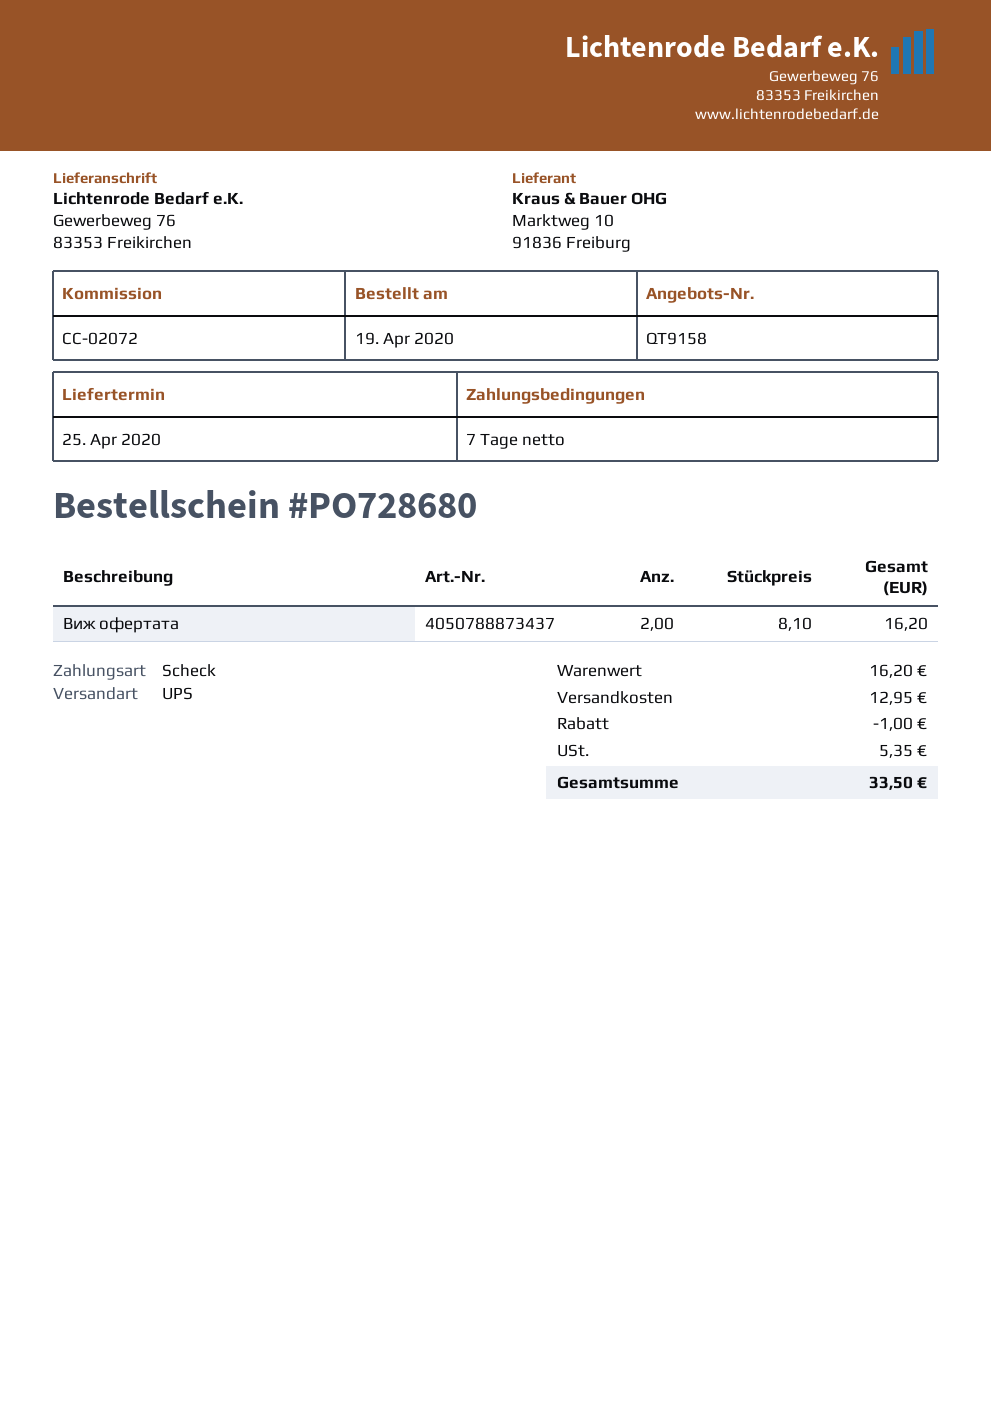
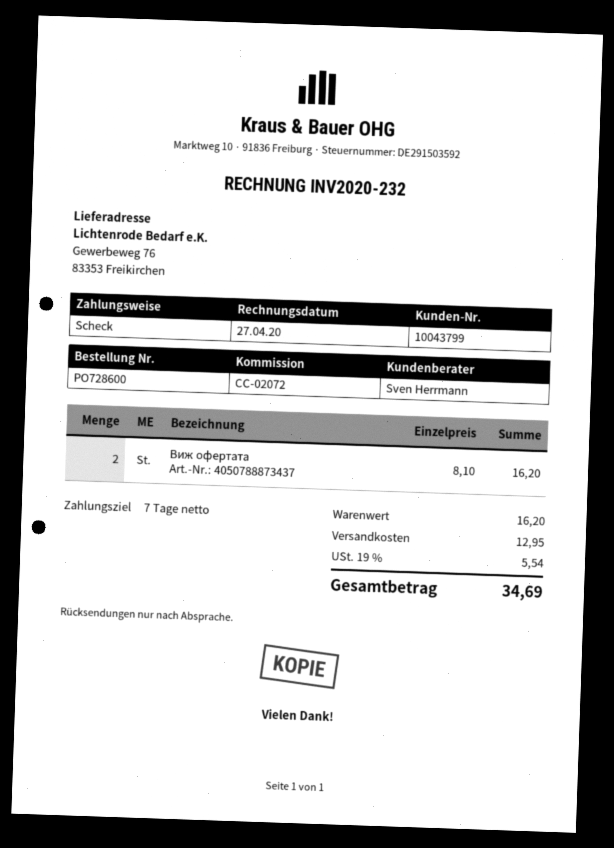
order number: PO728680 -> PO728600
discount: 1.00 -> none
tax: 5.35 -> 5.54
total: 33.50 -> 34.69

